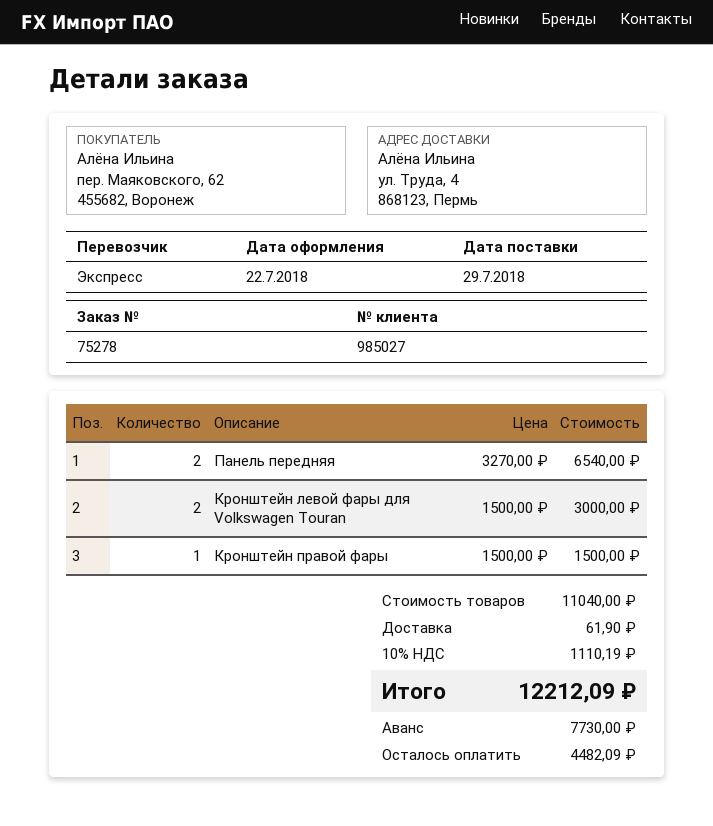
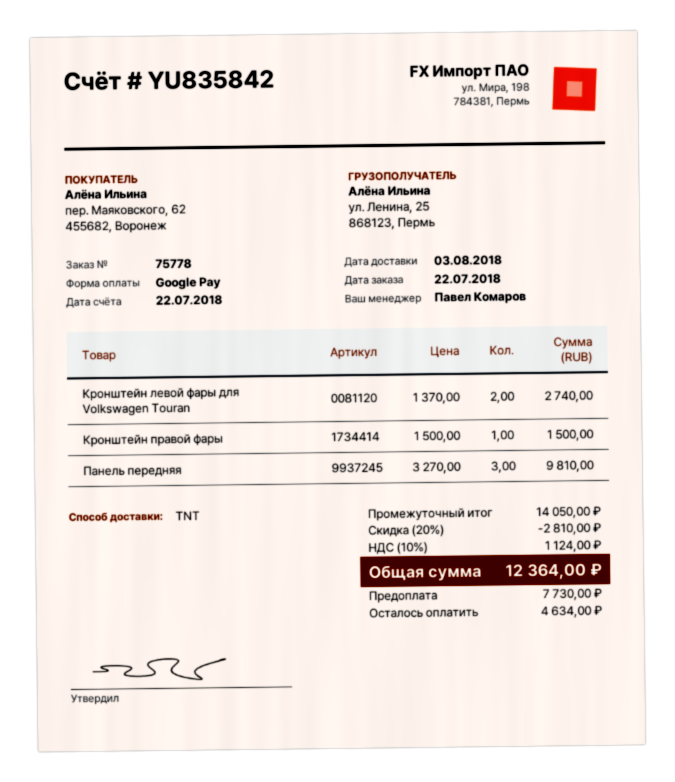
order number: 75278 -> 75778
delivery date: 2018-07-29 -> 2018-08-03
shipping method: express -> TNT
ship to: ул. Труда, 4, 868123, Пермь -> ул. Ленина, 25, 868123, Пермь
Панель передняя: 2 x 3270.00 = 6540.00 -> 3 x 3270.00 = 9810.00
Кронштейн левой фары для Volkswagen Touran: 2 x 1500.00 = 3000.00 -> 2 x 1370.00 = 2740.00
subtotal: 11040.00 -> 14050.00
discount: none -> 20% = 2810.00
shipping: 61.90 -> none
tax: 10% = 1110.19 -> 10% = 1124.00
total: 12212.09 -> 12364.00
balance: 4482.09 -> 4634.00

